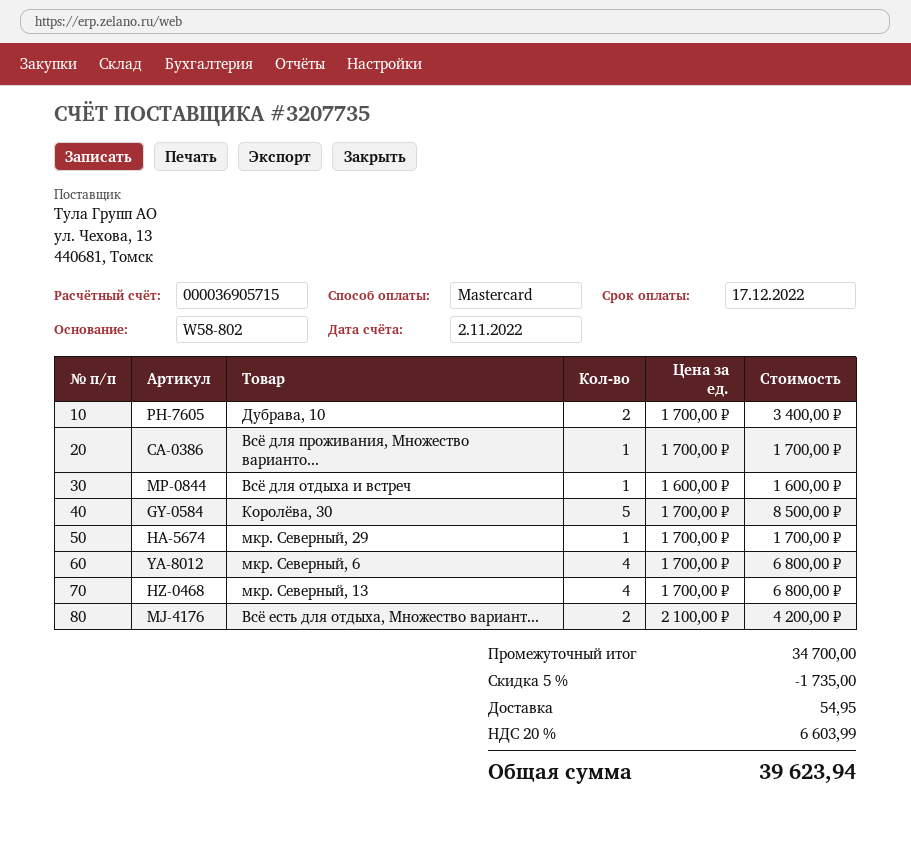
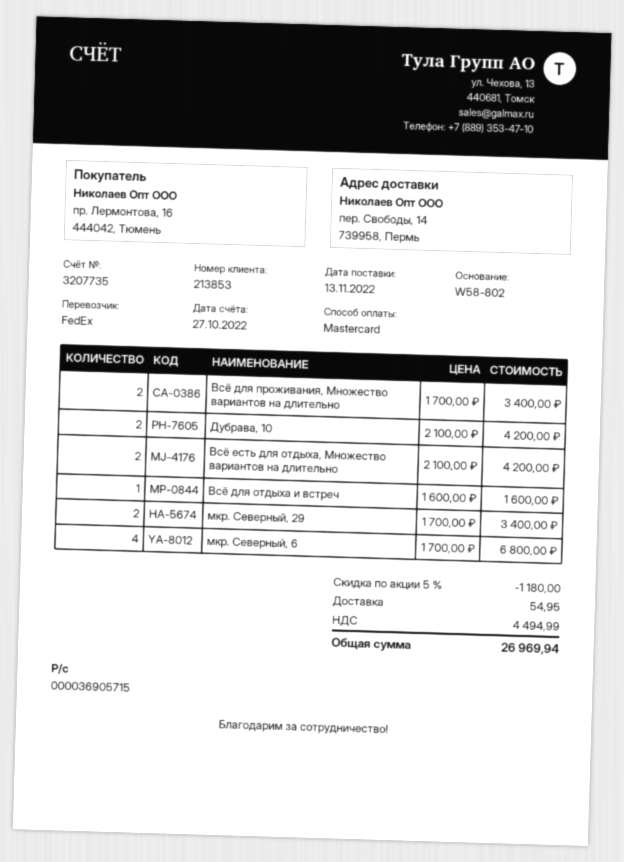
invoice date: 2022-11-02 -> 2022-10-27
Дубрава, 10: 2 x 1700.00 = 3400.00 -> 2 x 2100.00 = 4200.00
Всё для проживания, Множество варианто...: 1 x 1700.00 = 1700.00 -> 2 x 1700.00 = 3400.00
Королёва, 30: 5 x 1700.00 = 8500.00 -> none
мкр. Северный, 29: 1 x 1700.00 = 1700.00 -> 2 x 1700.00 = 3400.00
мкр. Северный, 13: 4 x 1700.00 = 6800.00 -> none
discount: 5% = 1735.00 -> 5% = 1180.00
tax: 6603.99 -> 4494.99
total: 39623.94 -> 26969.94

